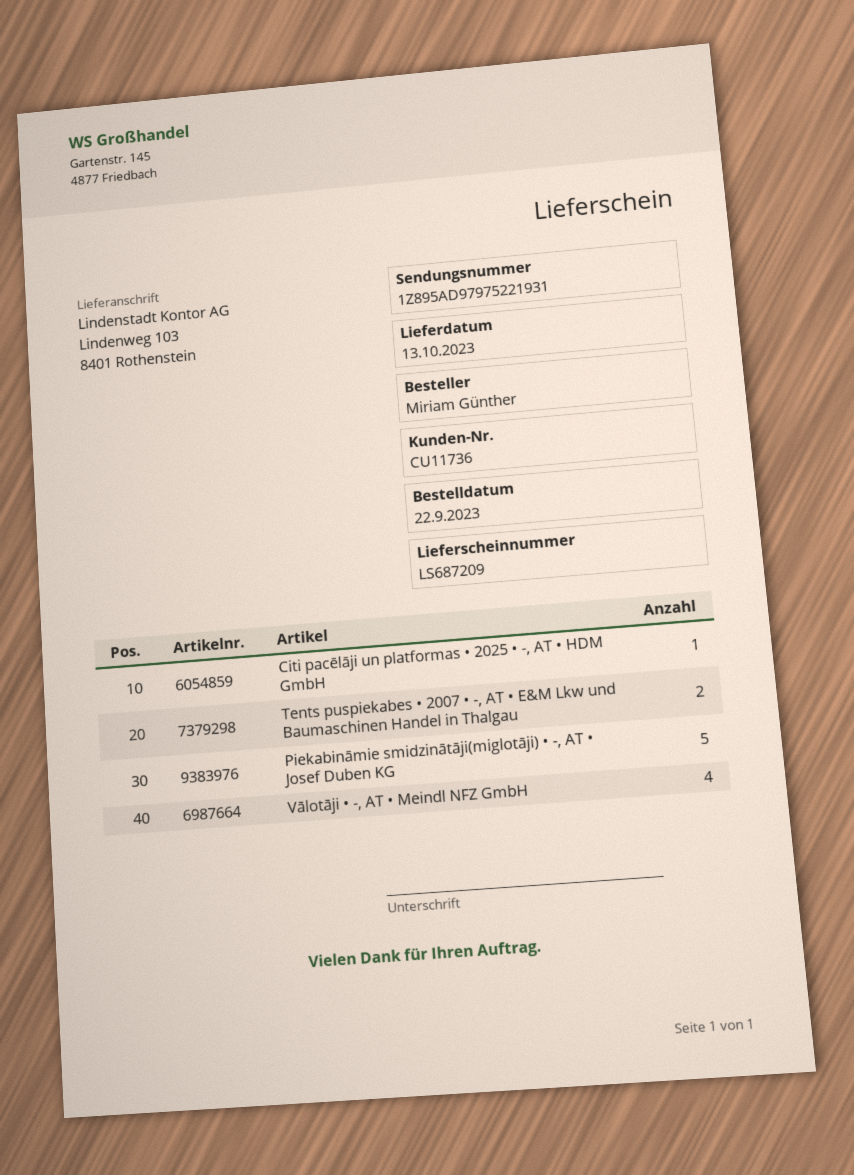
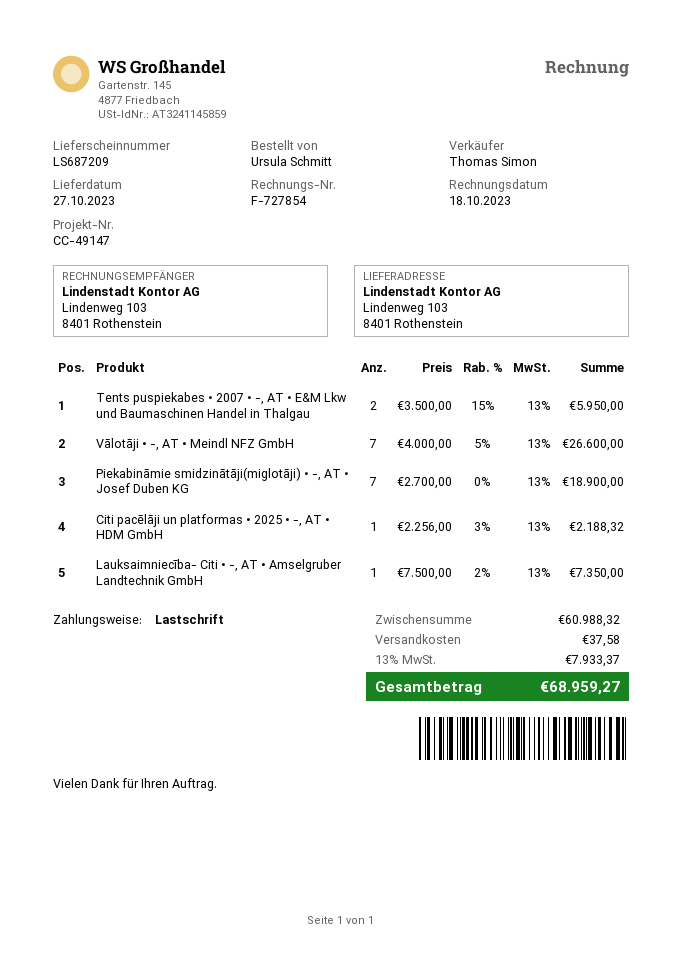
delivery date: 2023-10-13 -> 2023-10-27
ordered by: Miriam Günther -> Ursula Schmitt
Piekabināmie smidzinātāji(miglotāji) • -, AT • Josef Duben KG: 5 -> 7
Vālotāji • -, AT • Meindl NFZ GmbH: 4 -> 7
Lauksaimniecība- Citi • -, AT • Amselgruber Landtechnik GmbH: none -> 1

